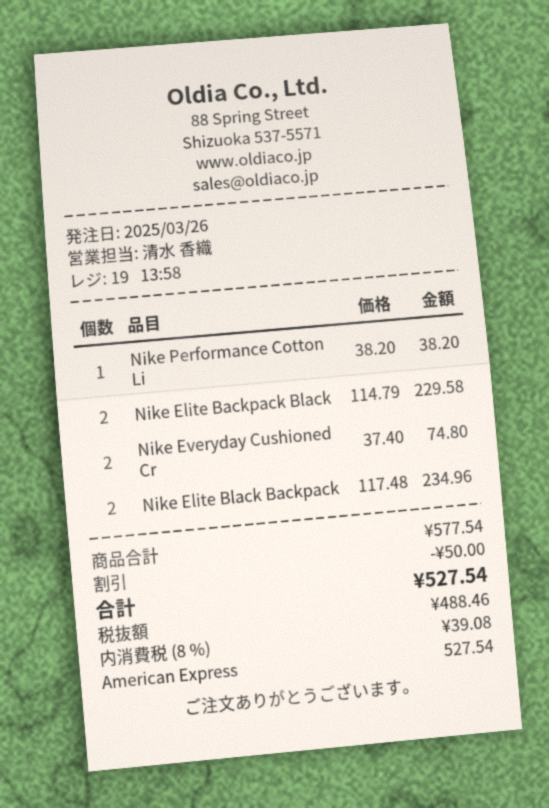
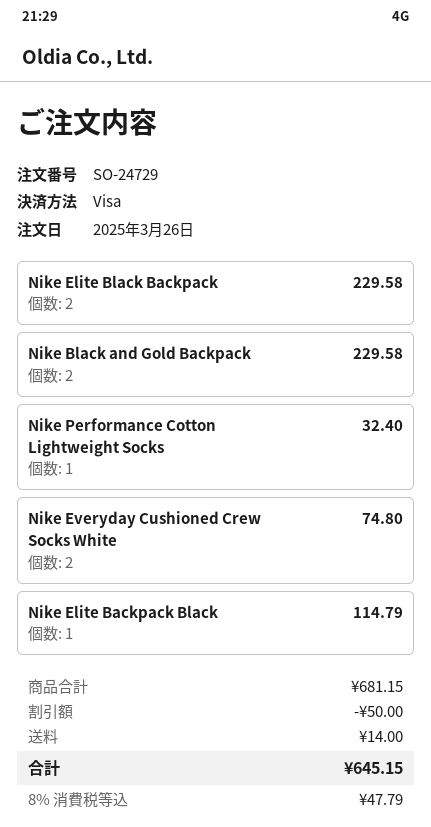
payment method: American Express -> Visa
Nike Performance Cotton Li: 1 for 38.20 -> 1 for 32.40
Nike Elite Backpack Black: 2 for 229.58 -> 1 for 114.79
Nike Elite Black Backpack: 2 for 234.96 -> 2 for 229.58
Nike Black and Gold Backpack: none -> 2 for 229.58
subtotal: 577.54 -> 681.15
shipping: none -> 14.00
tax: 8% = 39.08 -> 8% = 47.79
total: 527.54 -> 645.15

